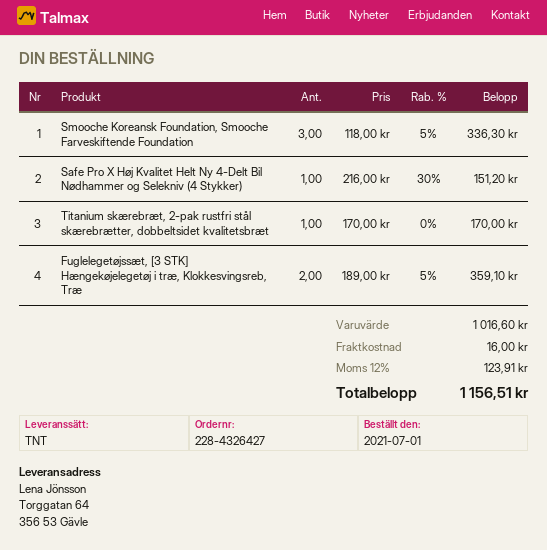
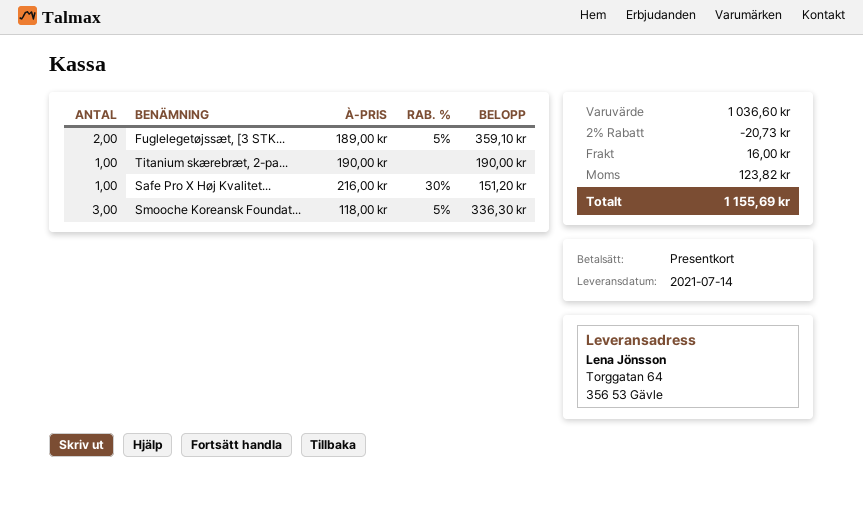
Titanium skærebræt, 2-pak rustfri stål skærebrætter, dobbeltsidet kvalitetsbræt: 1 x 170.00 = 170.00 -> 1 x 190.00 = 190.00
subtotal: 1016.60 -> 1036.60
discount: none -> 2% = 20.73
tax: 123.91 -> 123.82
total: 1156.51 -> 1155.69

